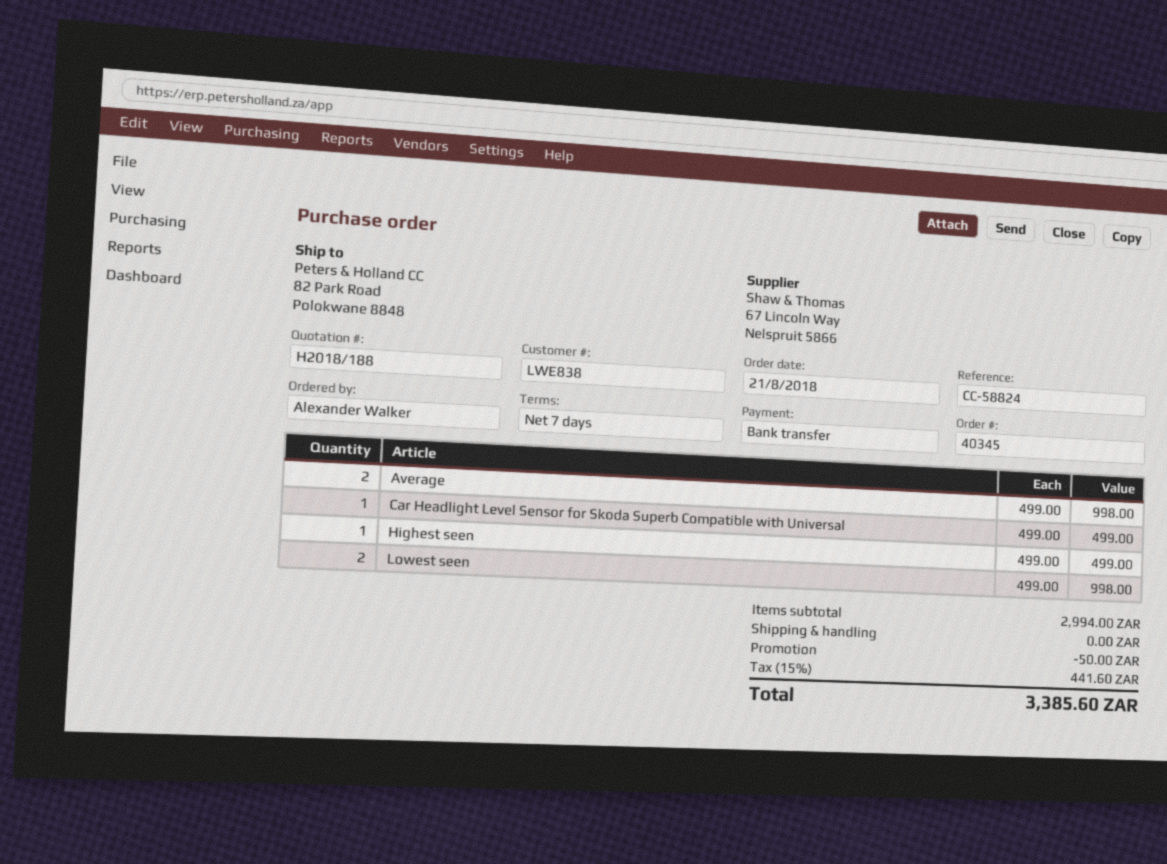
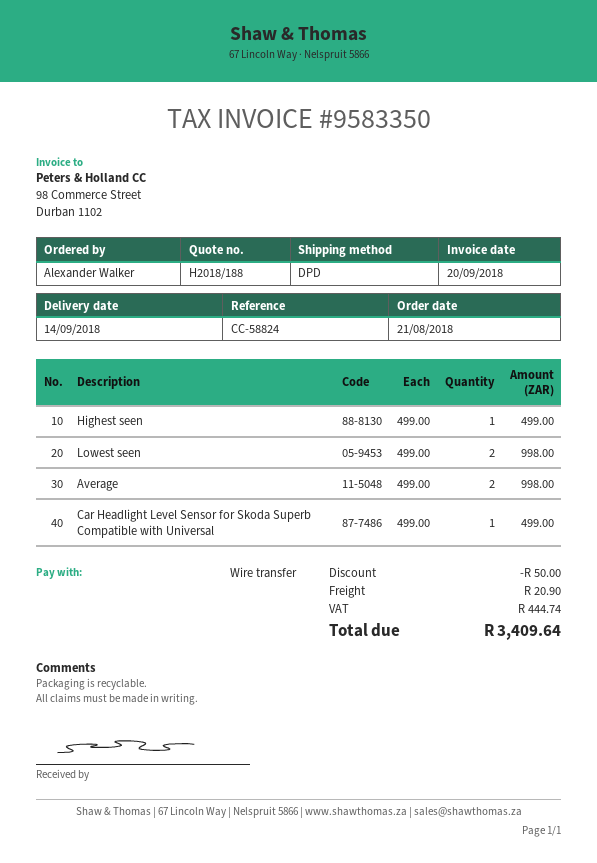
shipping: 0.00 -> 20.90
tax: 441.60 -> 444.74
total: 3385.60 -> 3409.64

